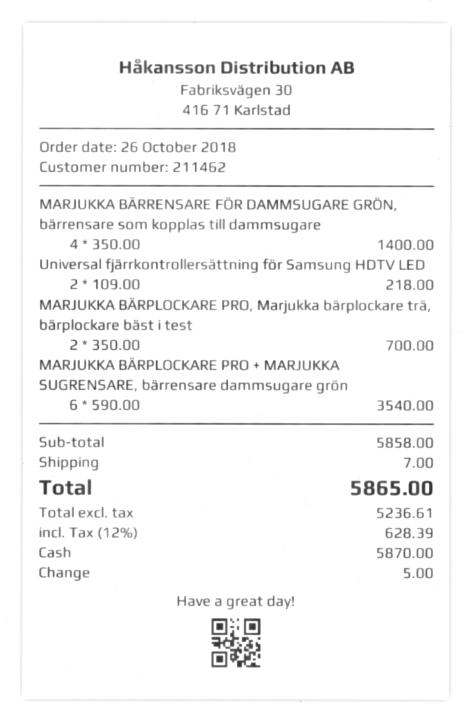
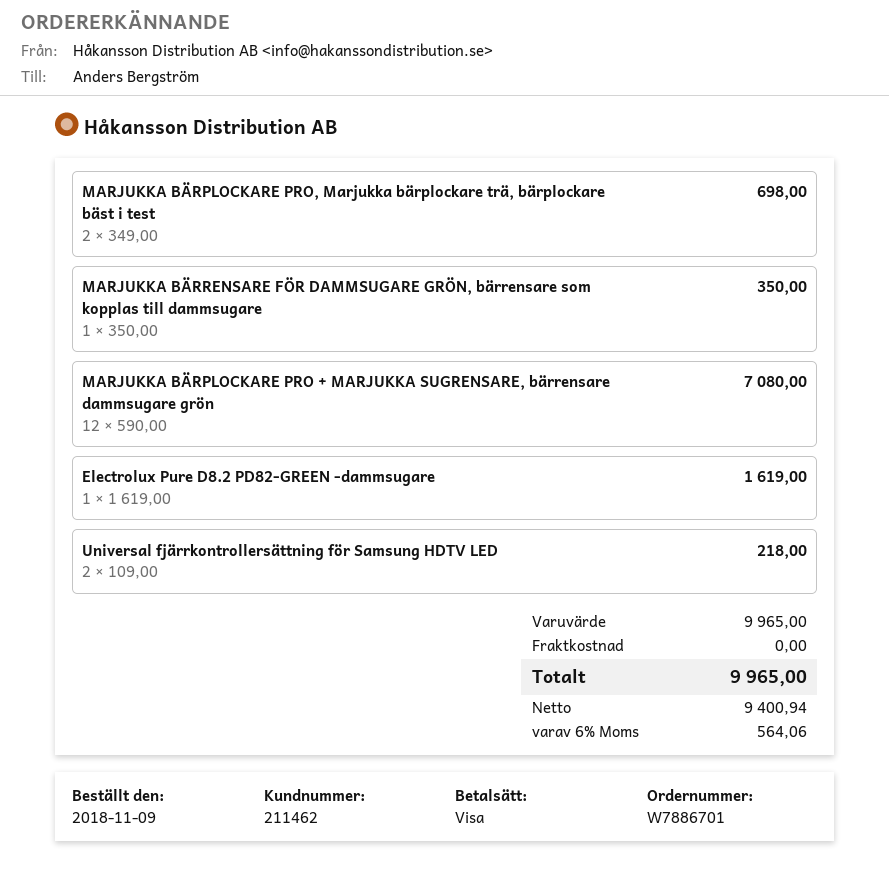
order date: 2018-10-26 -> 2018-11-09
payment method: cash -> Visa
MARJUKKA BÄRRENSARE FÖR DAMMSUGARE GRÖN, bärrensare som kopplas till dammsugare: 4 x 350.00 = 1400.00 -> 1 x 350.00 = 350.00
MARJUKKA BÄRPLOCKARE PRO, Marjukka bärplockare trä, bärplockare bäst i test: 2 x 350.00 = 700.00 -> 2 x 349.00 = 698.00
MARJUKKA BÄRPLOCKARE PRO + MARJUKKA SUGRENSARE, bärrensare dammsugare grön: 6 x 590.00 = 3540.00 -> 12 x 590.00 = 7080.00
Electrolux Pure D8.2 PD82-GREEN -dammsugare: none -> 1 x 1619.00 = 1619.00
subtotal: 5858.00 -> 9965.00
shipping: 7.00 -> 0.00
net: 5236.61 -> 9400.94
tax: 12% = 628.39 -> 6% = 564.06
total: 5865.00 -> 9965.00

